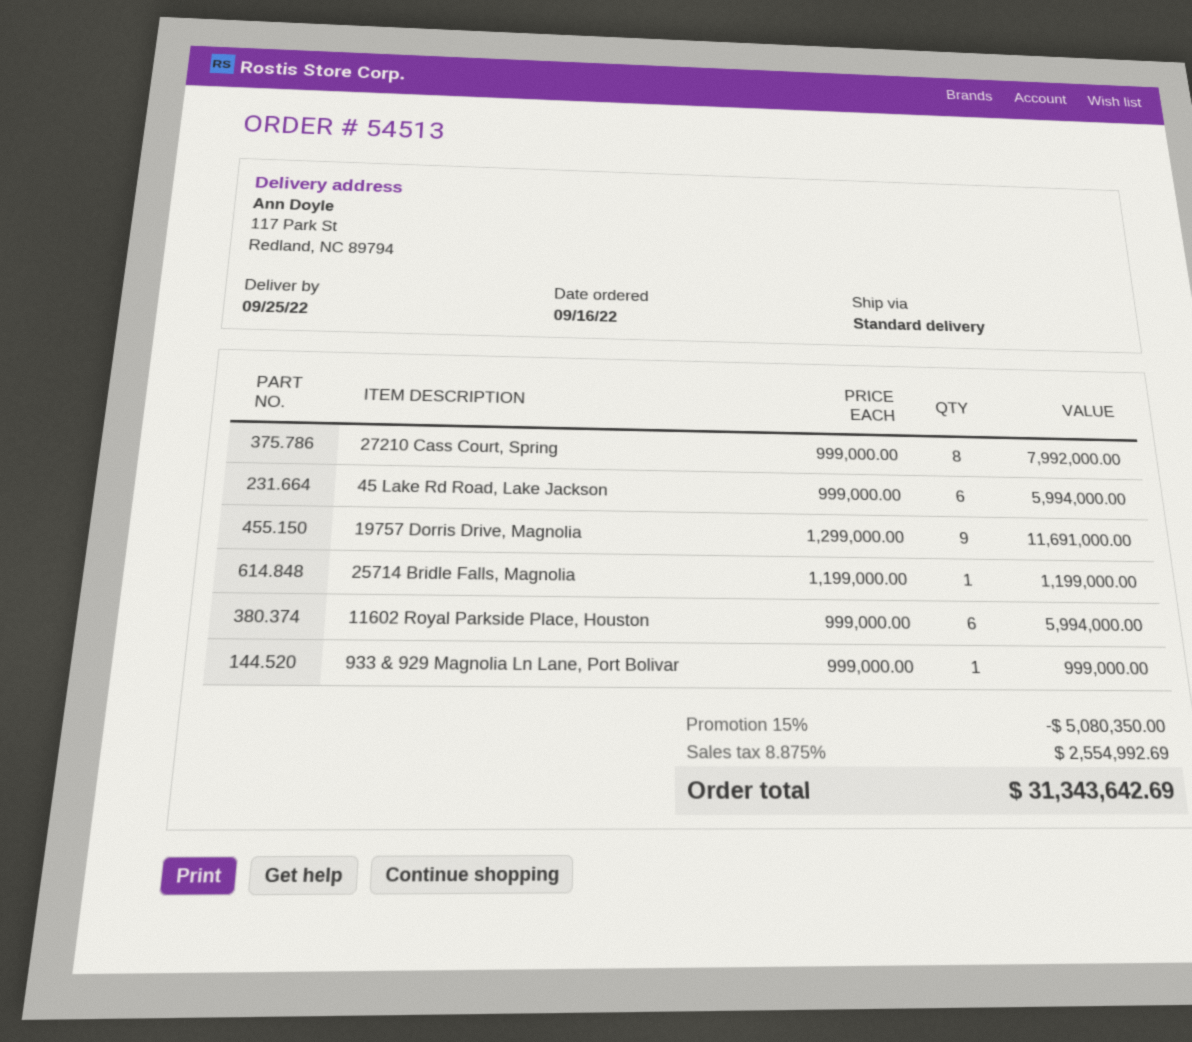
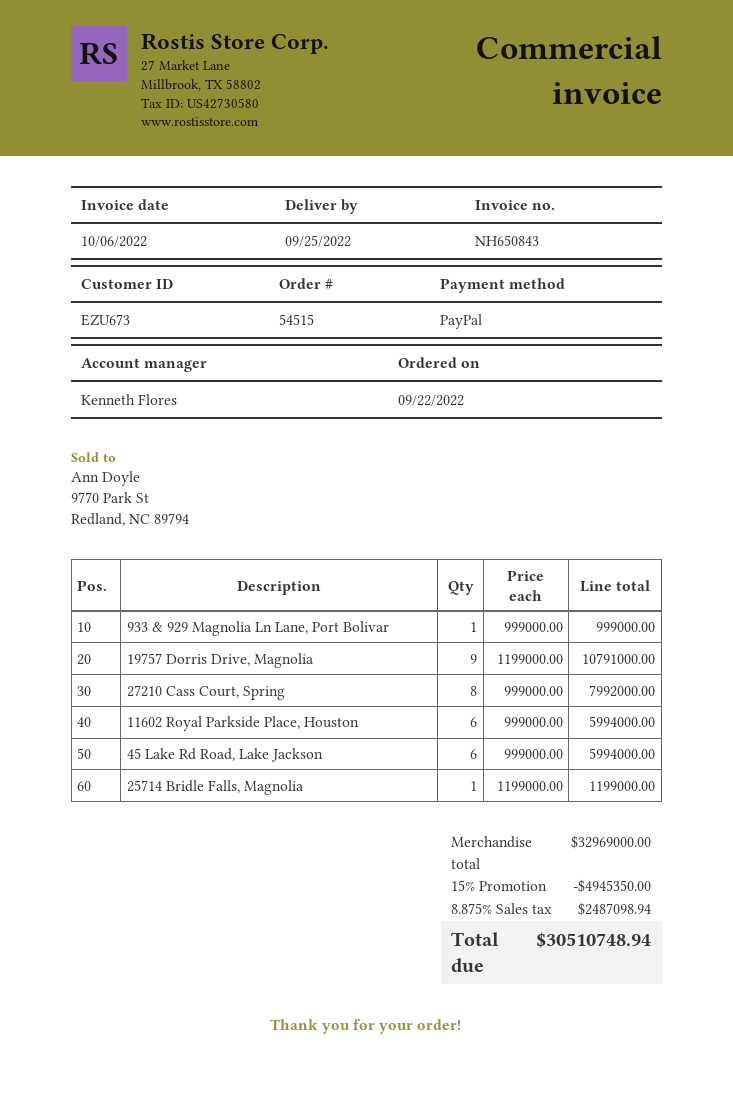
order number: 54513 -> 54515
order date: 2022-09-16 -> 2022-09-22
19757 Dorris Drive, Magnolia: 9 x 1299000.00 = 11691000.00 -> 9 x 1199000.00 = 10791000.00
discount: 15% = 5080350.00 -> 15% = 4945350.00
tax: 8.875% = 2554992.69 -> 8.875% = 2487098.94
total: 31343642.69 -> 30510748.94

